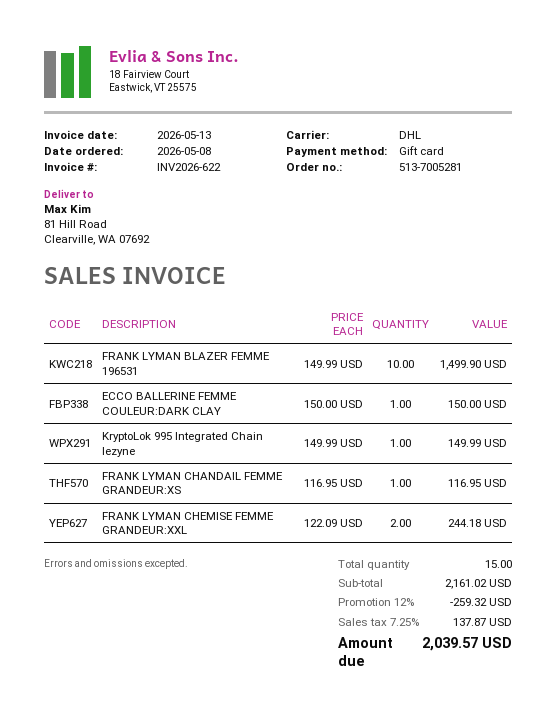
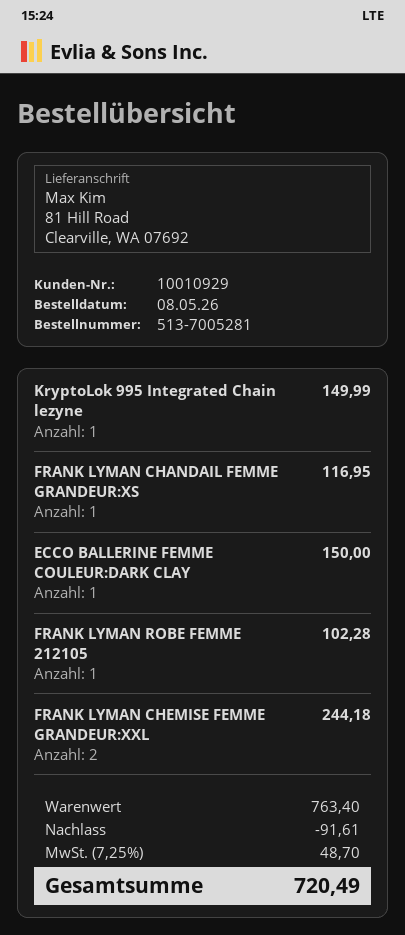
FRANK LYMAN BLAZER FEMME 196531: 10 for 1499.90 -> none
FRANK LYMAN ROBE FEMME 212105: none -> 1 for 102.28
subtotal: 2161.02 -> 763.40
discount: 259.32 -> 91.61
tax: 7.25% = 137.87 -> 7.25% = 48.70
total: 2039.57 -> 720.49

